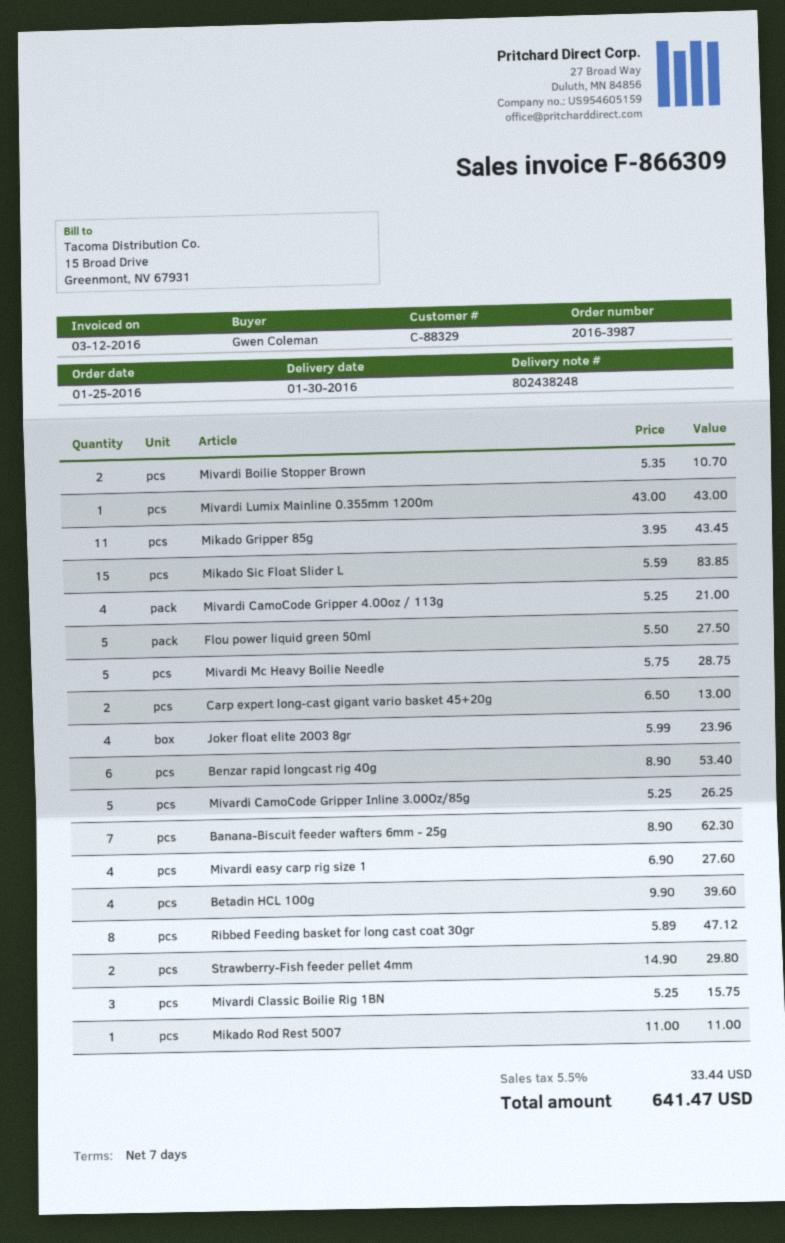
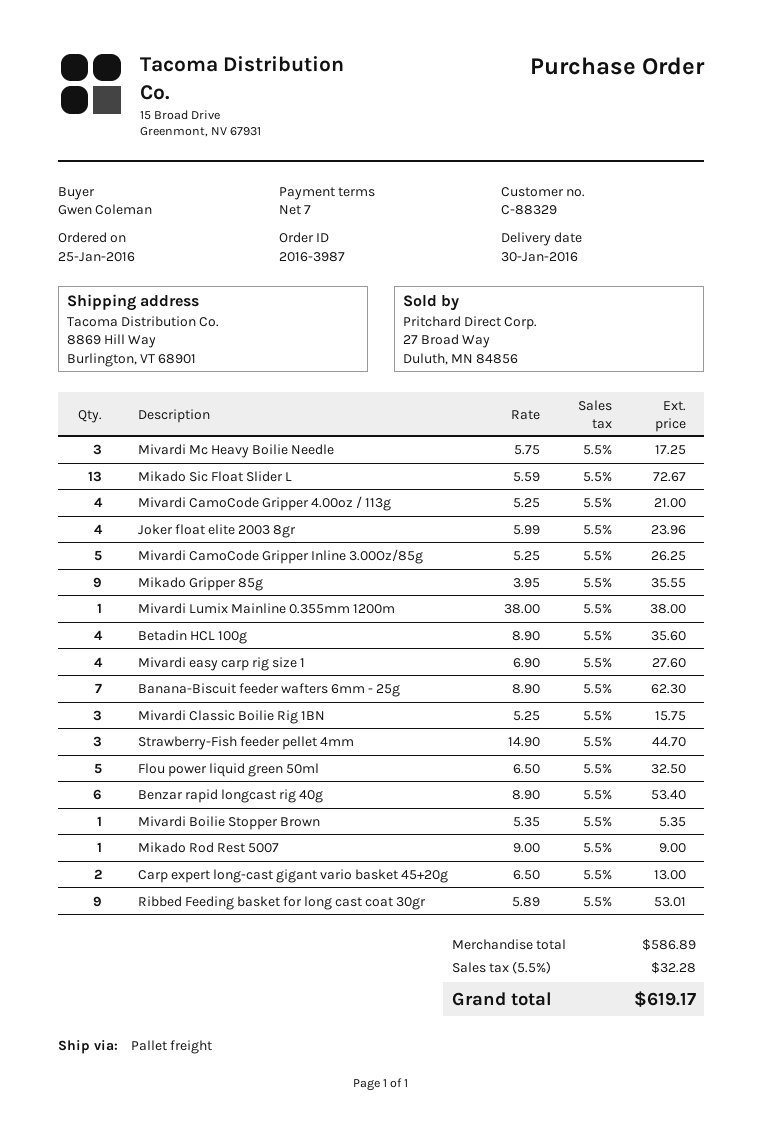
Mivardi Boilie Stopper Brown: 2 x 5.35 = 10.70 -> 1 x 5.35 = 5.35
Mivardi Lumix Mainline 0.355mm 1200m: 1 x 43.00 = 43.00 -> 1 x 38.00 = 38.00
Mikado Gripper 85g: 11 x 3.95 = 43.45 -> 9 x 3.95 = 35.55
Mikado Sic Float Slider L: 15 x 5.59 = 83.85 -> 13 x 5.59 = 72.67
Flou power liquid green 50ml: 5 x 5.50 = 27.50 -> 5 x 6.50 = 32.50
Mivardi Mc Heavy Boilie Needle: 5 x 5.75 = 28.75 -> 3 x 5.75 = 17.25
Betadin HCL 100g: 4 x 9.90 = 39.60 -> 4 x 8.90 = 35.60
Ribbed Feeding basket for long cast coat 30gr: 8 x 5.89 = 47.12 -> 9 x 5.89 = 53.01
Strawberry-Fish feeder pellet 4mm: 2 x 14.90 = 29.80 -> 3 x 14.90 = 44.70
Mikado Rod Rest 5007: 1 x 11.00 = 11.00 -> 1 x 9.00 = 9.00
tax: 5.5% = 33.44 -> 5.5% = 32.28
total: 641.47 -> 619.17

